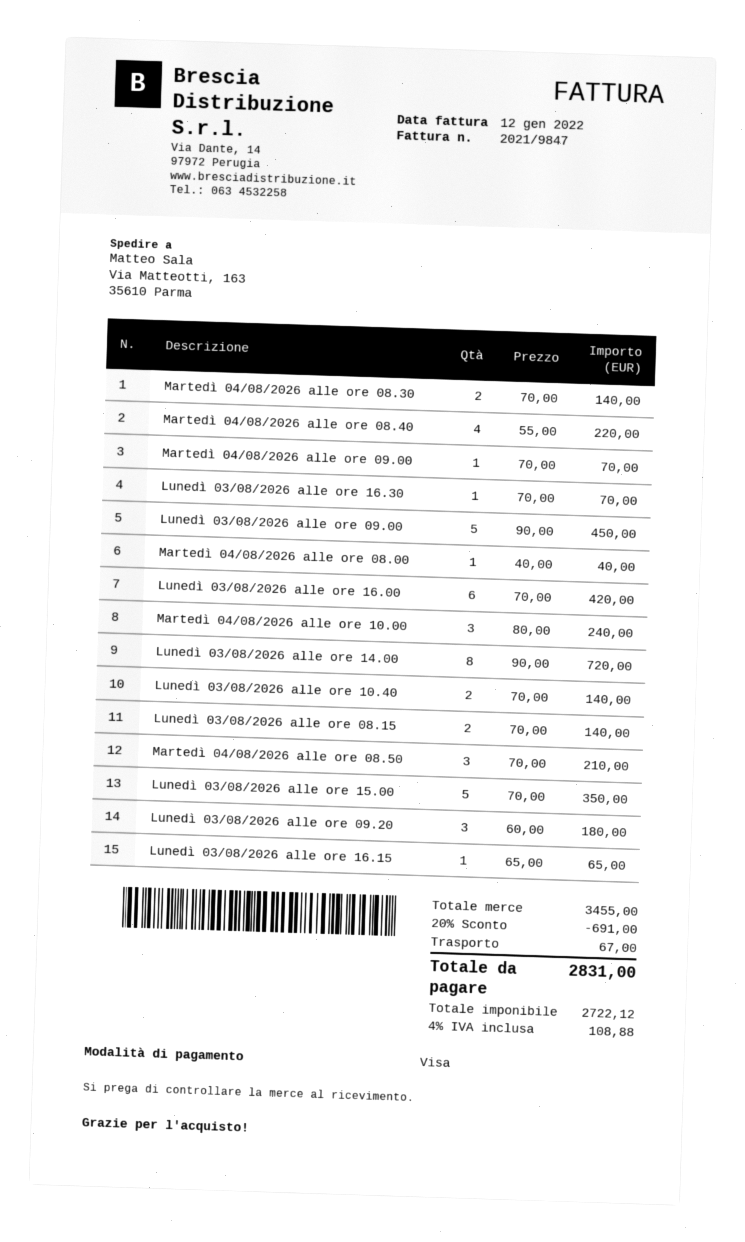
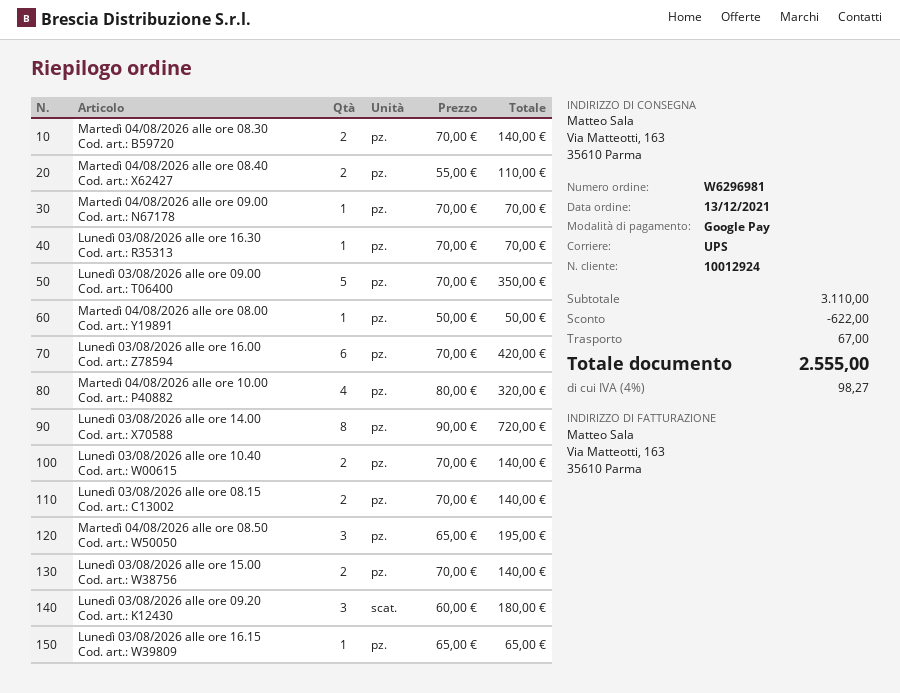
payment method: Visa -> Google Pay
Martedì 04/08/2026 alle ore 08.40: 4 x 55.00 = 220.00 -> 2 x 55.00 = 110.00
Lunedì 03/08/2026 alle ore 09.00: 5 x 90.00 = 450.00 -> 5 x 70.00 = 350.00
Martedì 04/08/2026 alle ore 08.00: 1 x 40.00 = 40.00 -> 1 x 50.00 = 50.00
Martedì 04/08/2026 alle ore 10.00: 3 x 80.00 = 240.00 -> 4 x 80.00 = 320.00
Martedì 04/08/2026 alle ore 08.50: 3 x 70.00 = 210.00 -> 3 x 65.00 = 195.00
Lunedì 03/08/2026 alle ore 15.00: 5 x 70.00 = 350.00 -> 2 x 70.00 = 140.00
subtotal: 3455.00 -> 3110.00
discount: 691.00 -> 622.00
tax: 4% = 108.88 -> 4% = 98.27
total: 2831.00 -> 2555.00

